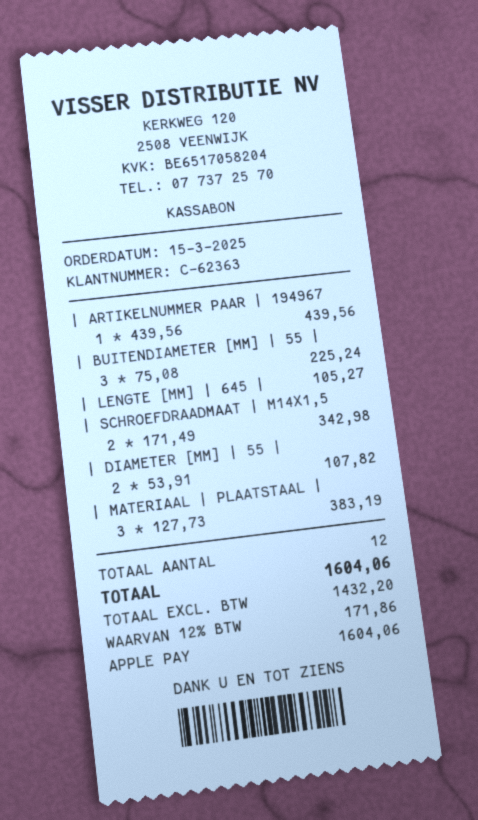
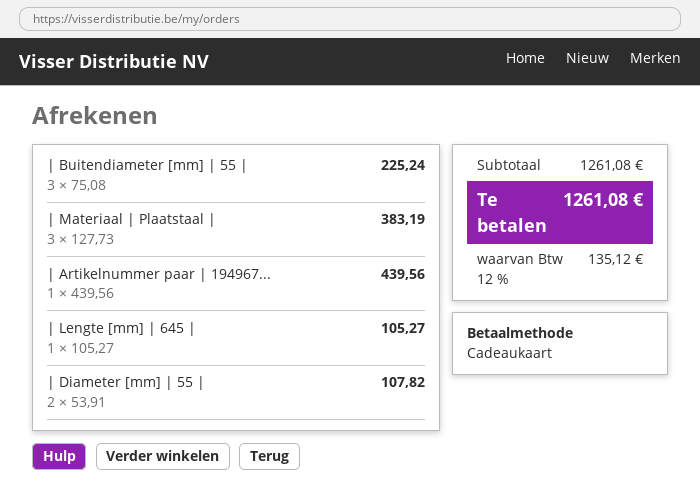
payment method: Apple Pay -> gift card
| SCHROEFDRAADMAAT | M14X1,5: 2 x 171.49 = 342.98 -> none
tax: 12% = 171.86 -> 12% = 135.12
total: 1604.06 -> 1261.08

